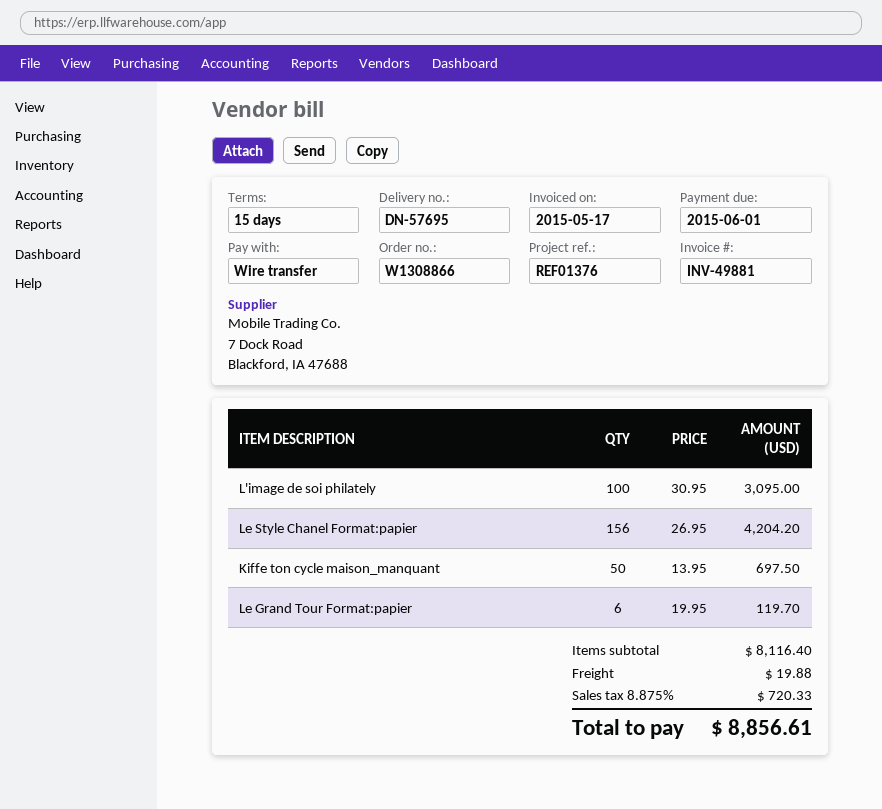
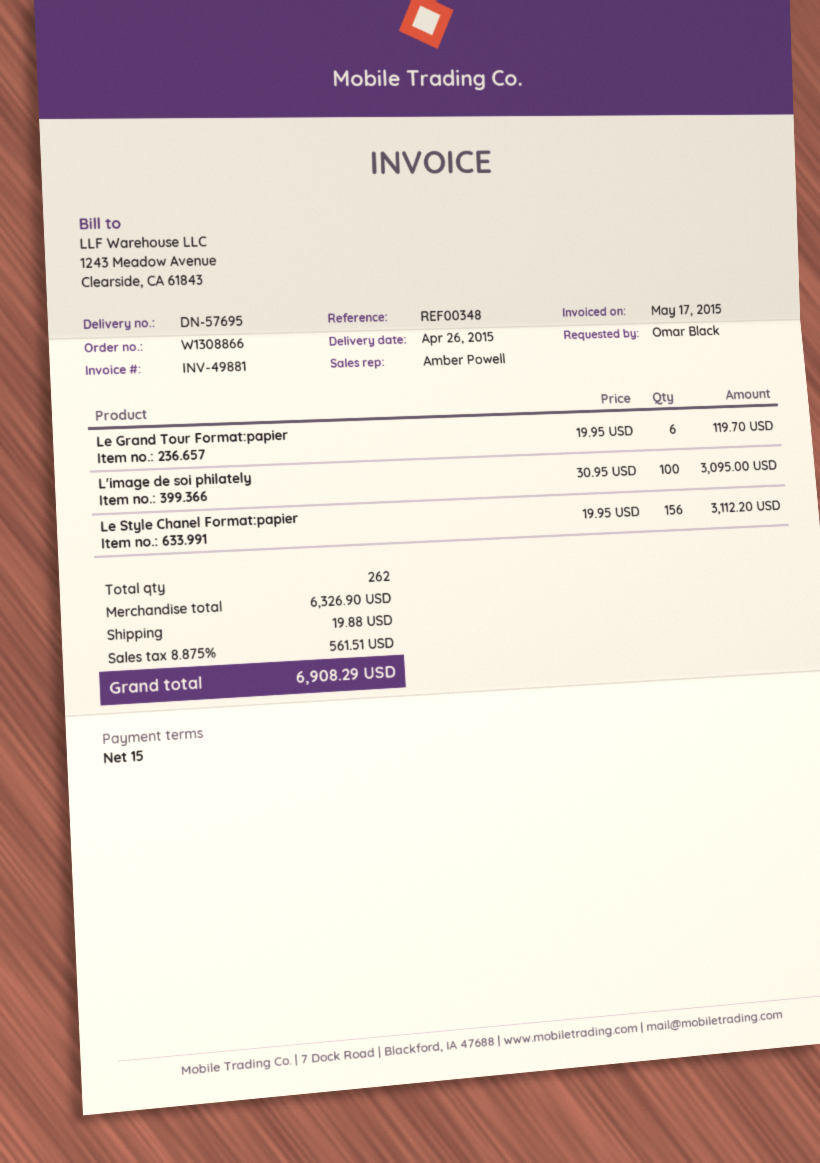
reference: REF01376 -> REF00348
Le Style Chanel Format:papier: 156 x 26.95 = 4204.20 -> 156 x 19.95 = 3112.20
Kiffe ton cycle maison_manquant: 50 x 13.95 = 697.50 -> none
subtotal: 8116.40 -> 6326.90
tax: 8.875% = 720.33 -> 8.875% = 561.51
total: 8856.61 -> 6908.29

